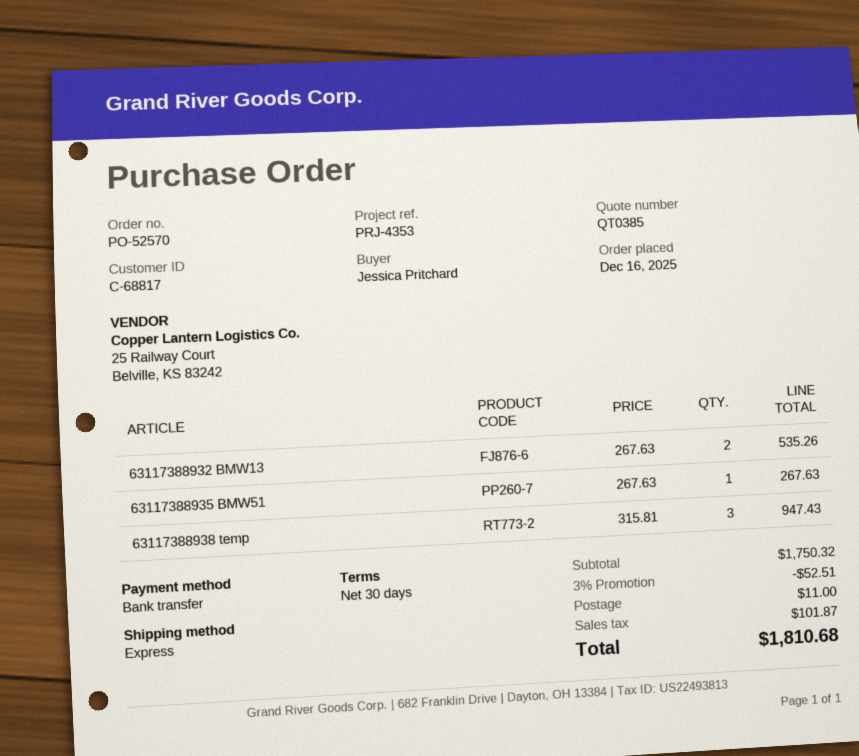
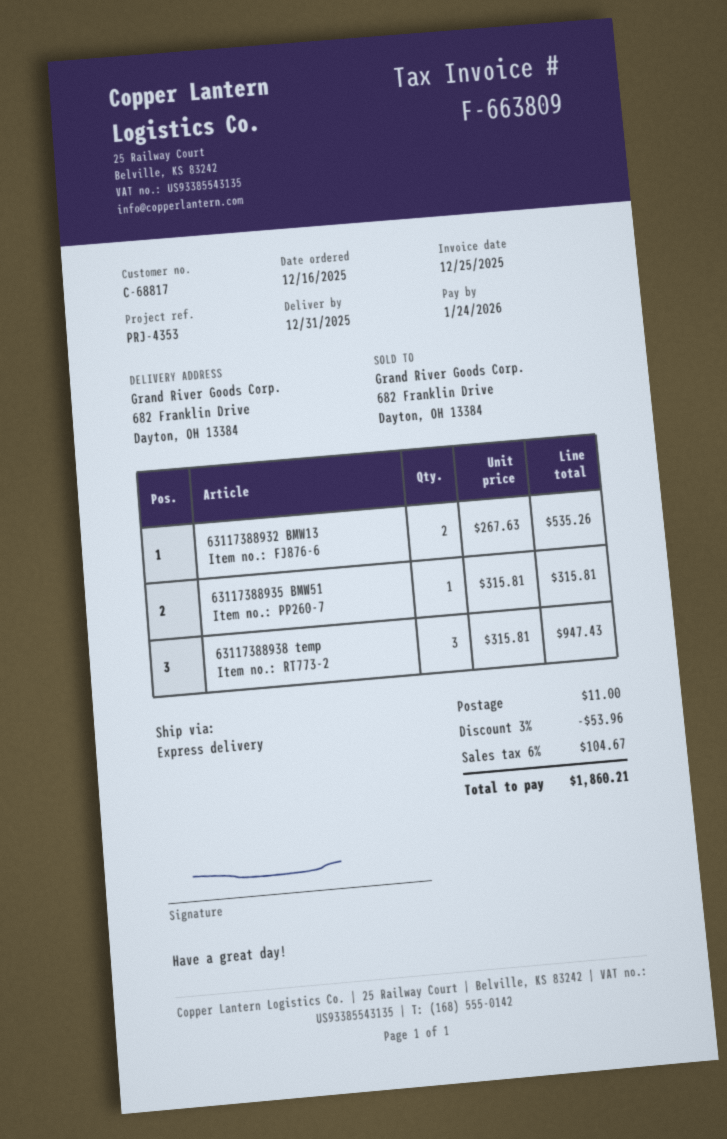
63117388935 BMW51: 1 x 267.63 = 267.63 -> 1 x 315.81 = 315.81
discount: 3% = 52.51 -> 3% = 53.96
tax: 101.87 -> 104.67
total: 1810.68 -> 1860.21

